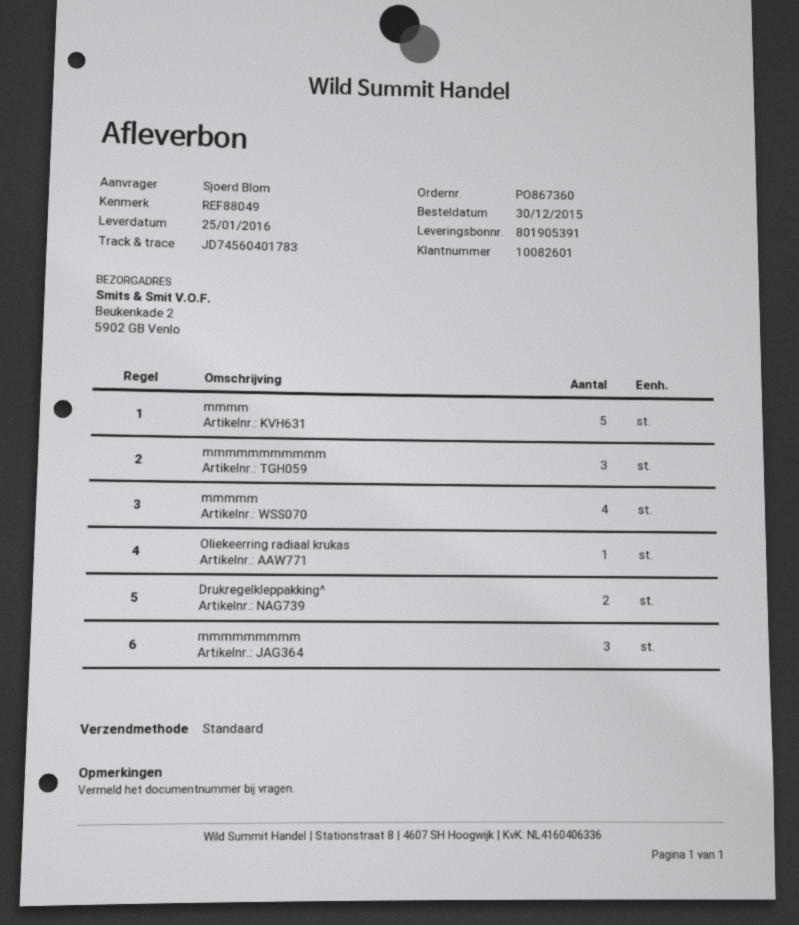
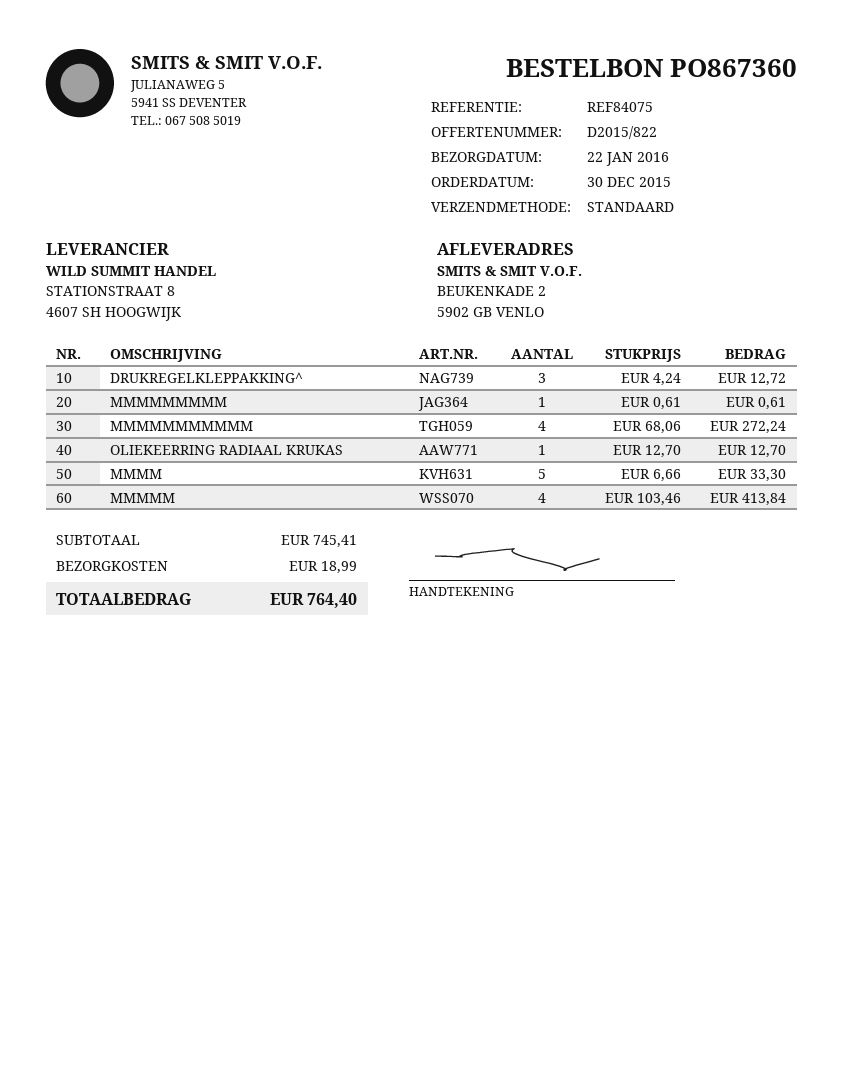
delivery date: 2016-01-25 -> 2016-01-22
reference: REF88049 -> REF84075
mmmmmmmmmmm: 3 -> 4
Drukregelkleppakking^: 2 -> 3
mmmmmmmmm: 3 -> 1

